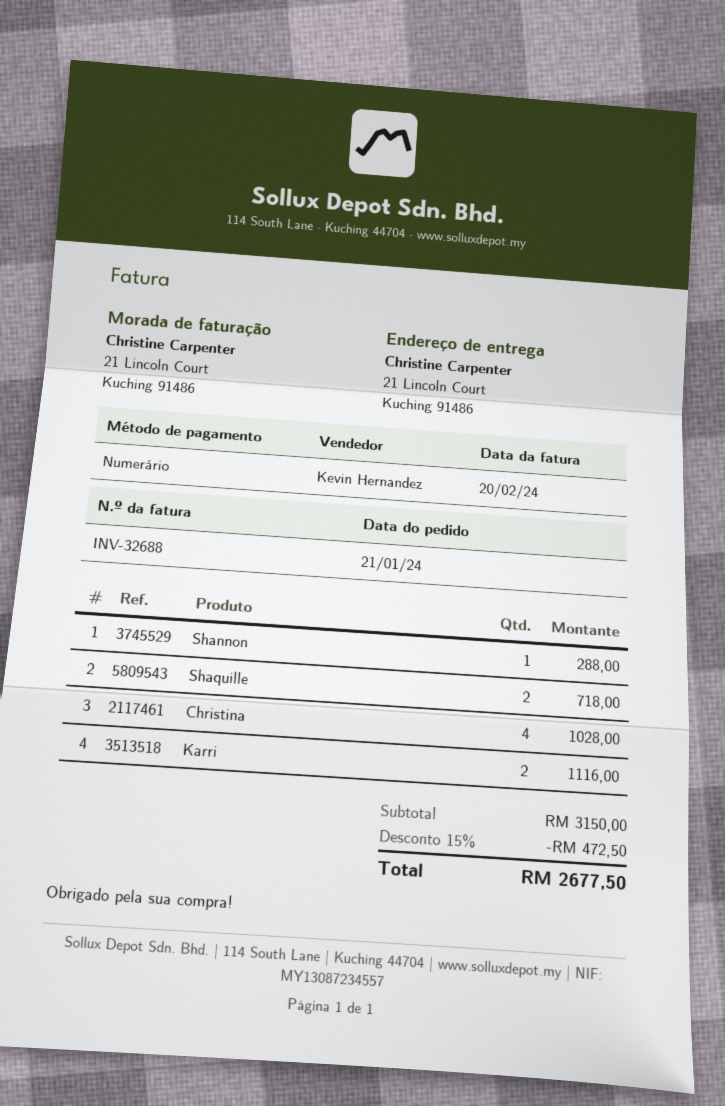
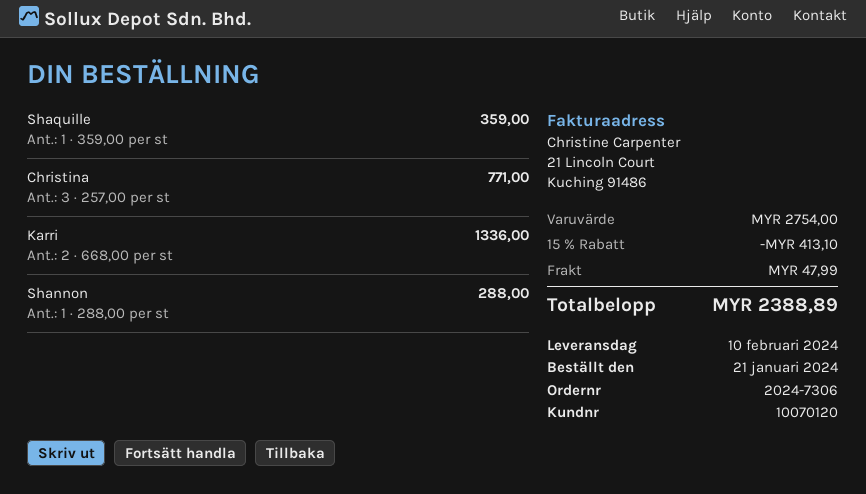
Shaquille: 2 for 718.00 -> 1 for 359.00
Christina: 4 for 1028.00 -> 3 for 771.00
Karri: 2 for 1116.00 -> 2 for 1336.00
subtotal: 3150.00 -> 2754.00
discount: 15% = 472.50 -> 15% = 413.10
shipping: none -> 47.99
total: 2677.50 -> 2388.89

